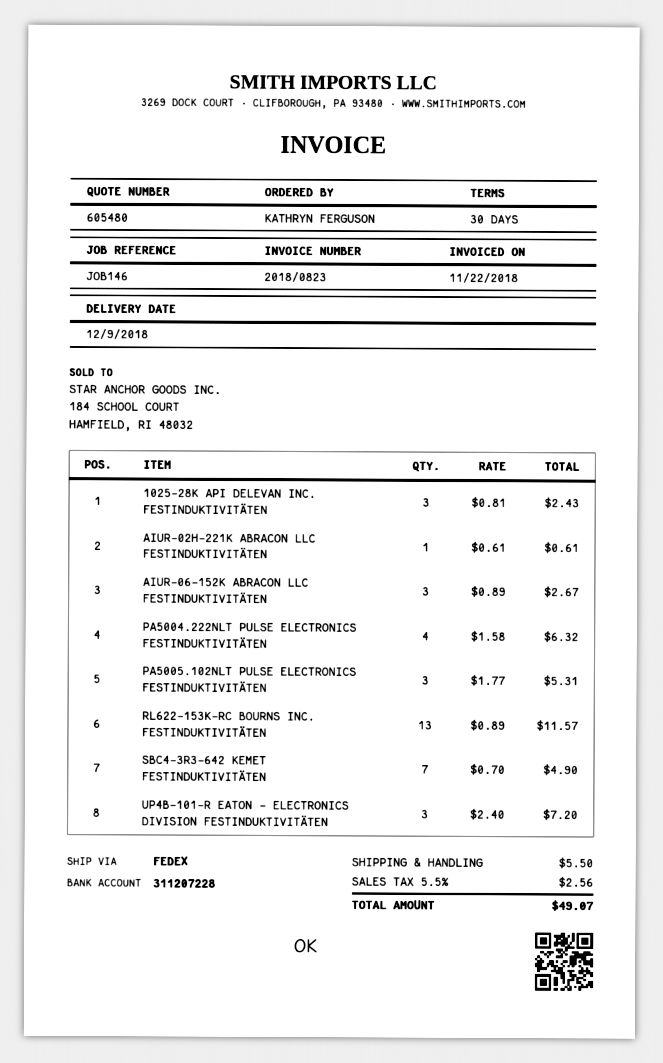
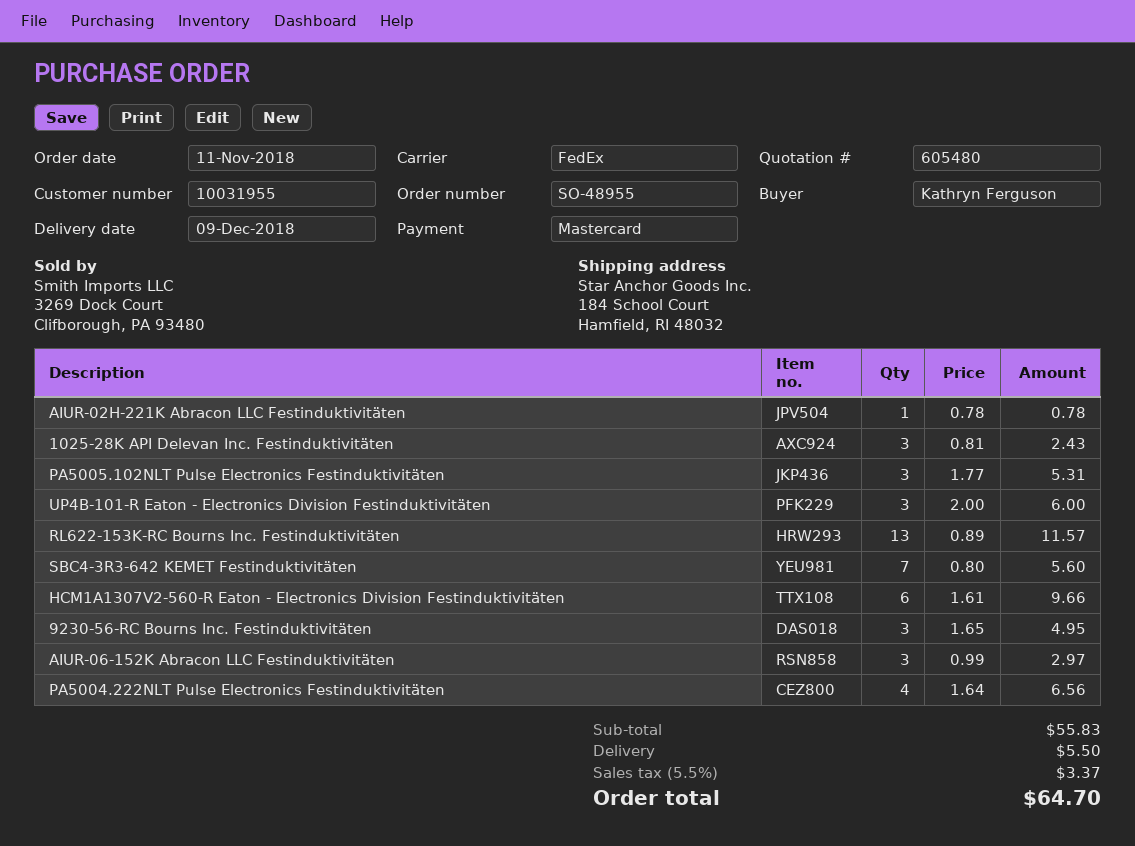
AIUR-02H-221K ABRACON LLC FESTINDUKTIVITÄTEN: 1 x 0.61 = 0.61 -> 1 x 0.78 = 0.78
AIUR-06-152K ABRACON LLC FESTINDUKTIVITÄTEN: 3 x 0.89 = 2.67 -> 3 x 0.99 = 2.97
PA5004.222NLT PULSE ELECTRONICS FESTINDUKTIVITÄTEN: 4 x 1.58 = 6.32 -> 4 x 1.64 = 6.56
SBC4-3R3-642 KEMET FESTINDUKTIVITÄTEN: 7 x 0.70 = 4.90 -> 7 x 0.80 = 5.60
UP4B-101-R EATON - ELECTRONICS DIVISION FESTINDUKTIVITÄTEN: 3 x 2.40 = 7.20 -> 3 x 2.00 = 6.00
HCM1A1307V2-560-R Eaton - Electronics Division Festinduktivitäten: none -> 6 x 1.61 = 9.66
9230-56-RC Bourns Inc. Festinduktivitäten: none -> 3 x 1.65 = 4.95
tax: 5.5% = 2.56 -> 5.5% = 3.37
total: 49.07 -> 64.70

